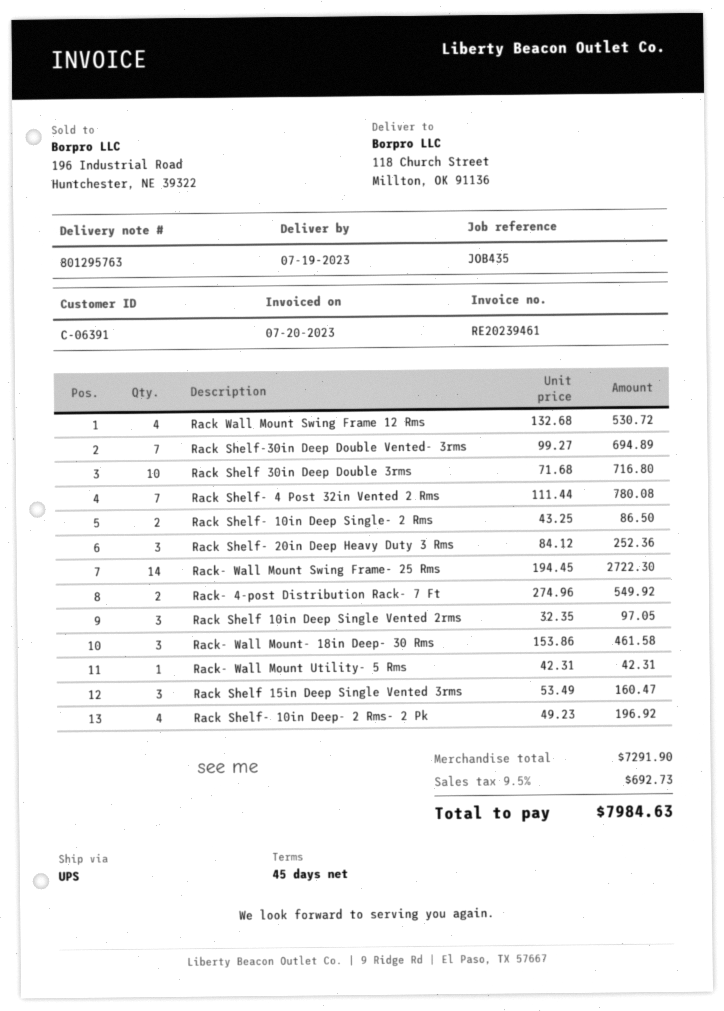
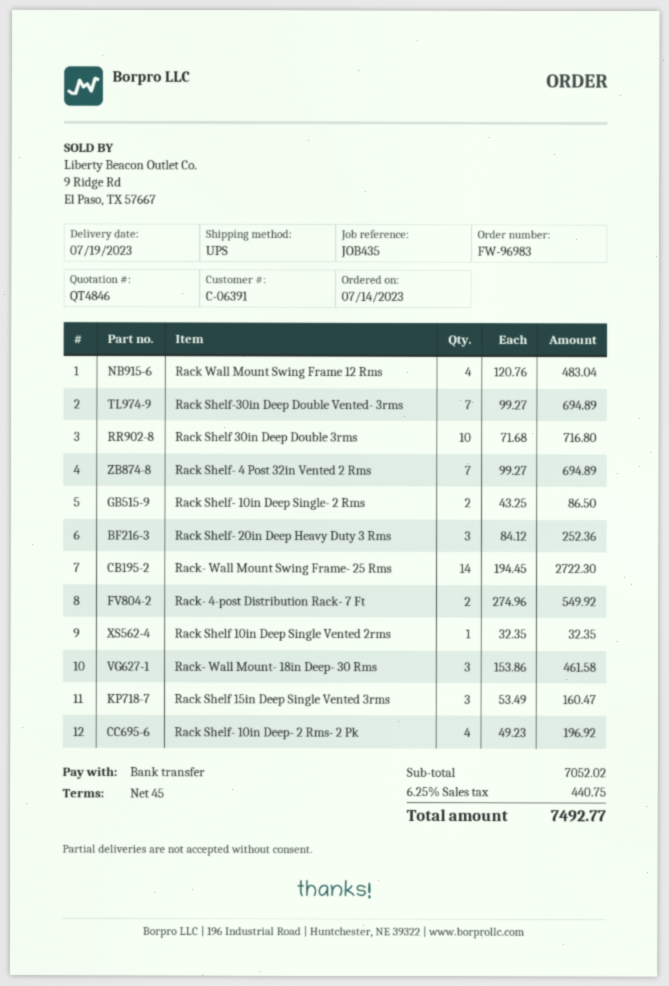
Rack Wall Mount Swing Frame 12 Rms: 4 x 132.68 = 530.72 -> 4 x 120.76 = 483.04
Rack Shelf- 4 Post 32in Vented 2 Rms: 7 x 111.44 = 780.08 -> 7 x 99.27 = 694.89
Rack Shelf 10in Deep Single Vented 2rms: 3 x 32.35 = 97.05 -> 1 x 32.35 = 32.35
Rack- Wall Mount Utility- 5 Rms: 1 x 42.31 = 42.31 -> none
subtotal: 7291.90 -> 7052.02
tax: 9.5% = 692.73 -> 6.25% = 440.75
total: 7984.63 -> 7492.77

